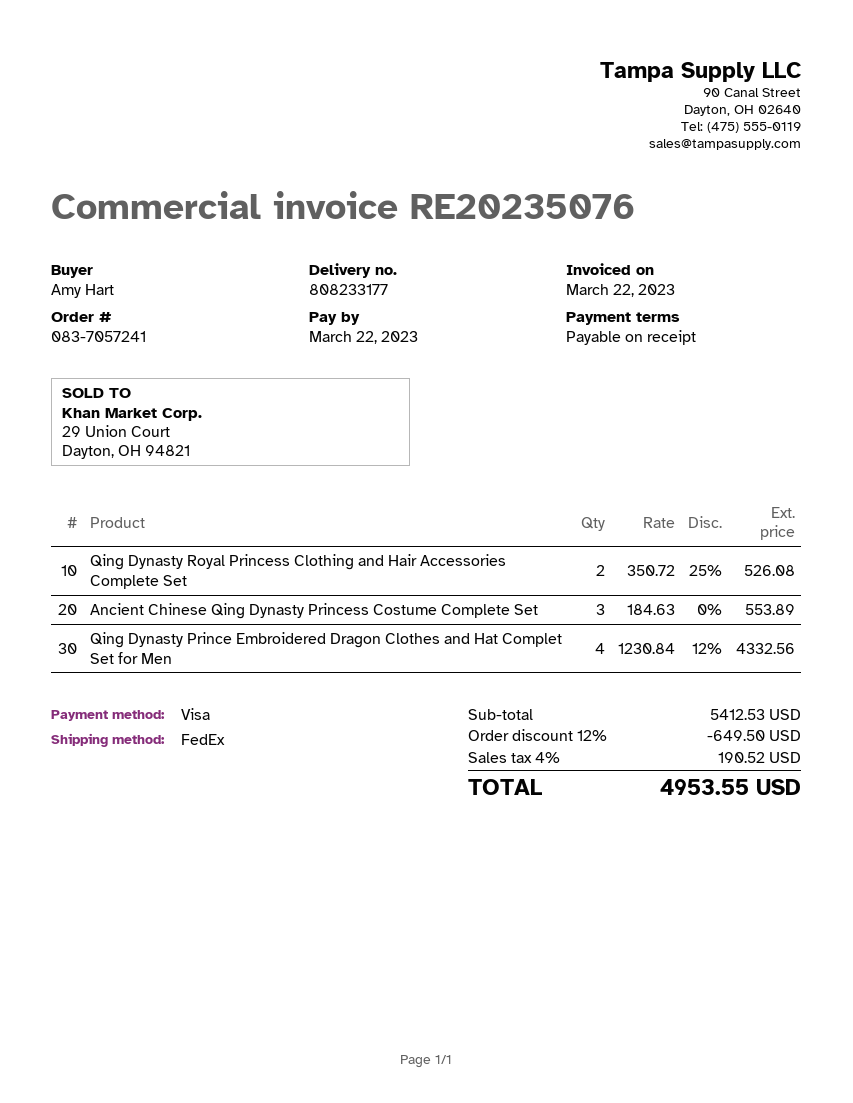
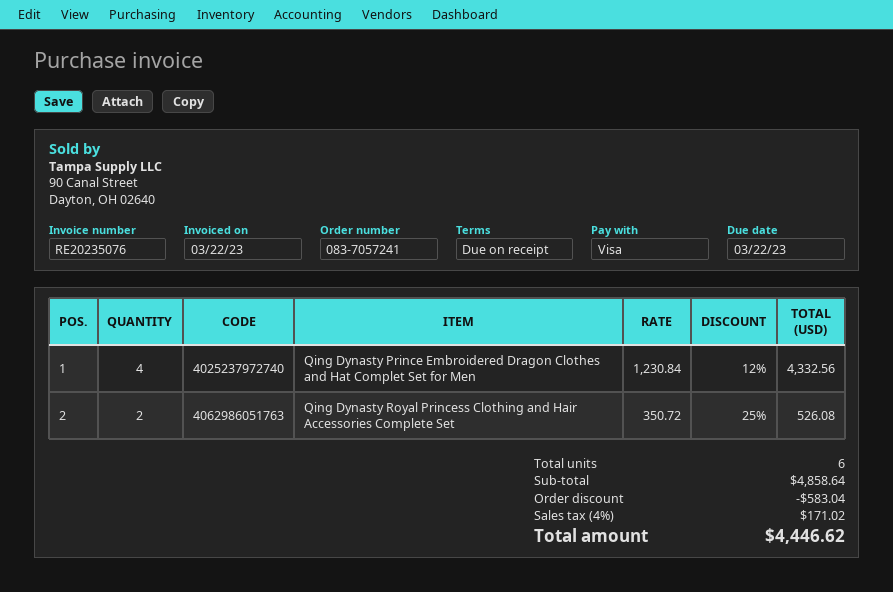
Ancient Chinese Qing Dynasty Princess Costume Complete Set: 3 x 184.63 = 553.89 -> none
subtotal: 5412.53 -> 4858.64
discount: 649.50 -> 583.04
tax: 4% = 190.52 -> 4% = 171.02
total: 4953.55 -> 4446.62

